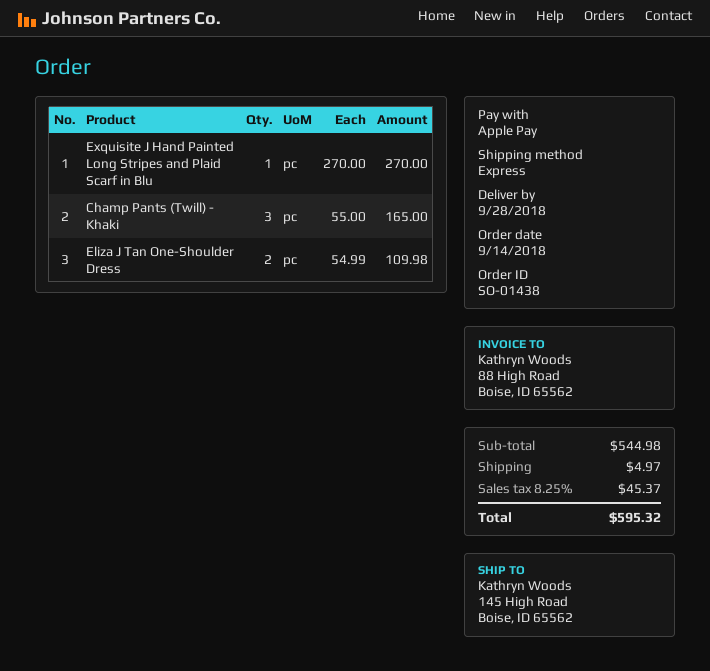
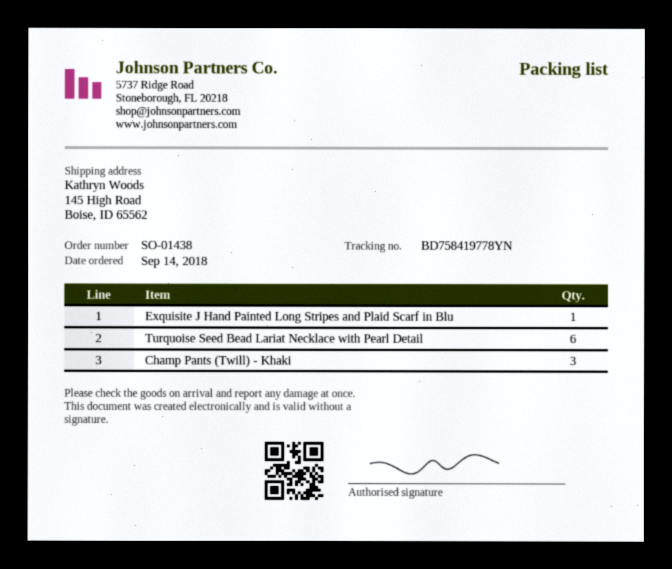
Eliza J Tan One-Shoulder Dress: 2 -> none
Turquoise Seed Bead Lariat Necklace with Pearl Detail: none -> 6

